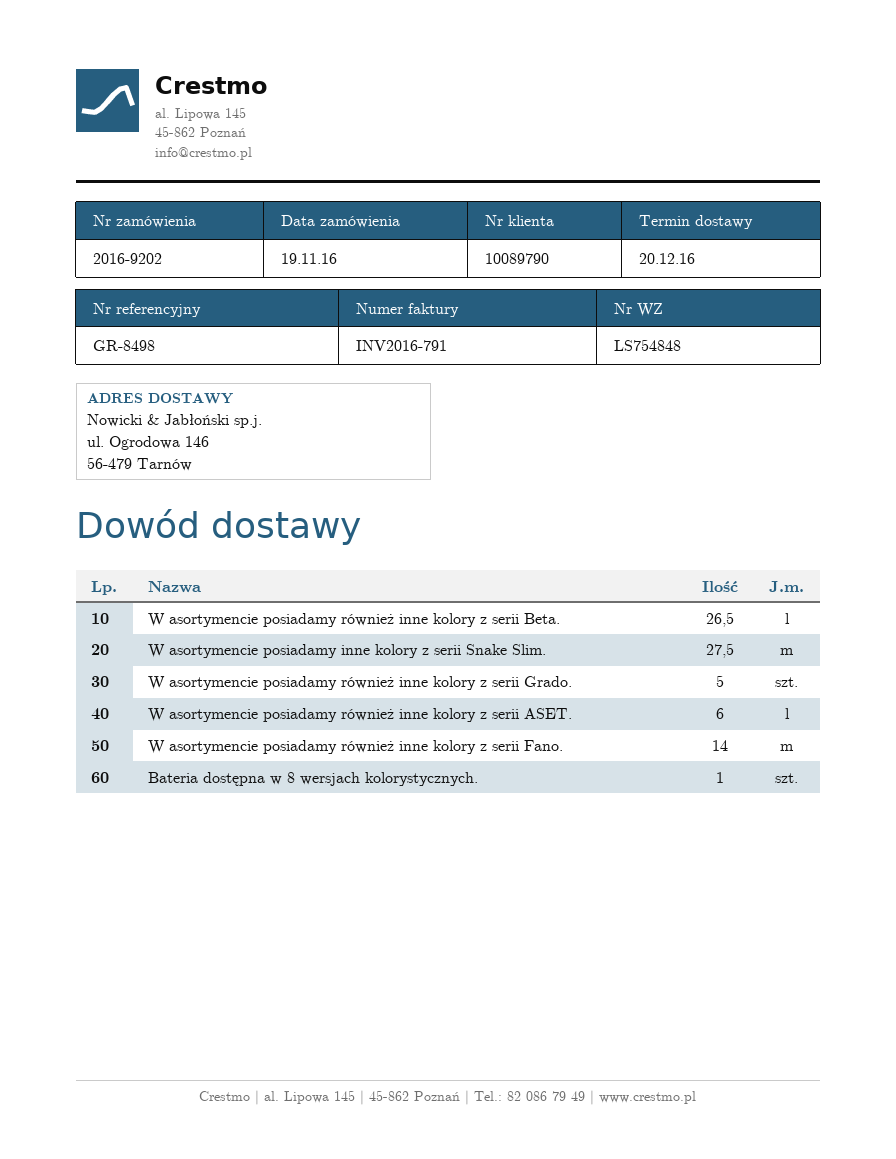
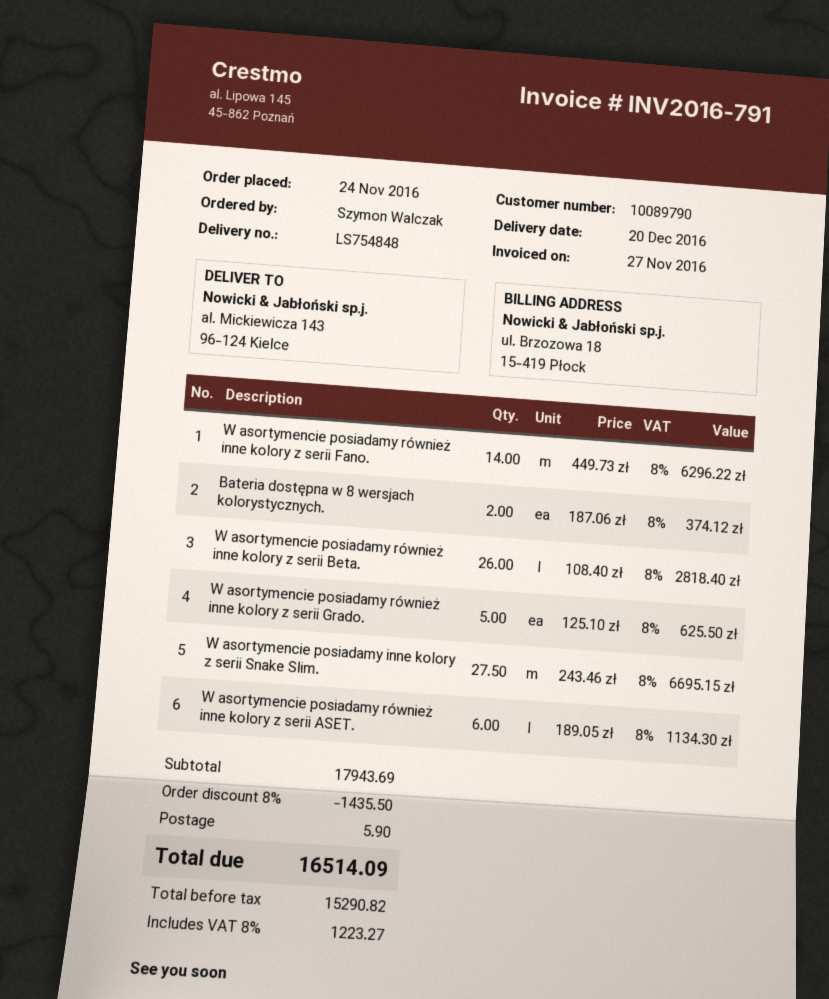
order date: 2016-11-19 -> 2016-11-24
ship to: ul. Ogrodowa 146, 56-479 Tarnów -> al. Mickiewicza 143, 96-124 Kielce
W asortymencie posiadamy również inne kolory z serii Beta.: 26.5 -> 26
Bateria dostępna w 8 wersjach kolorystycznych.: 1 -> 2

